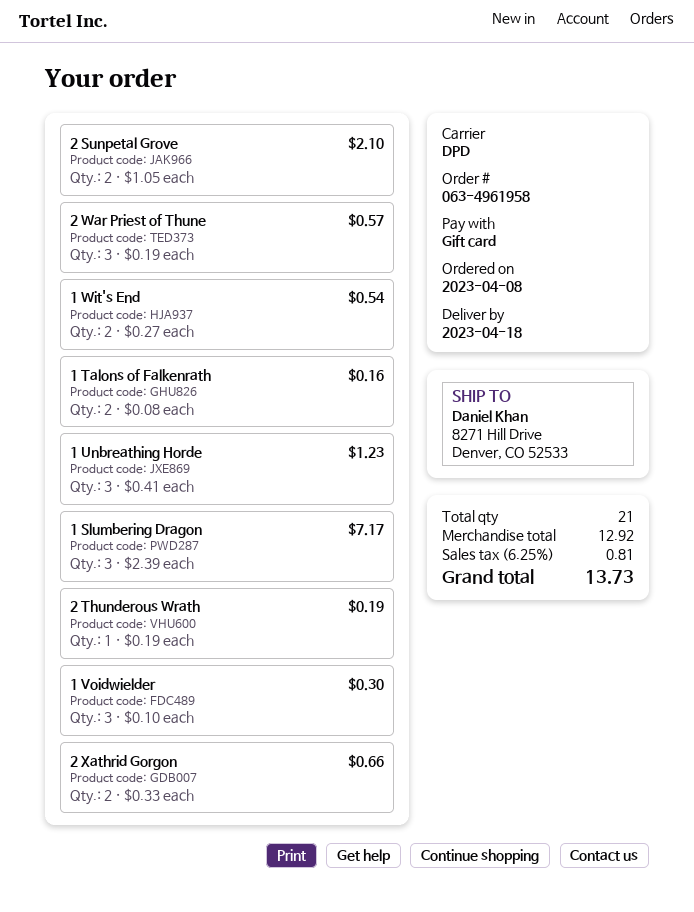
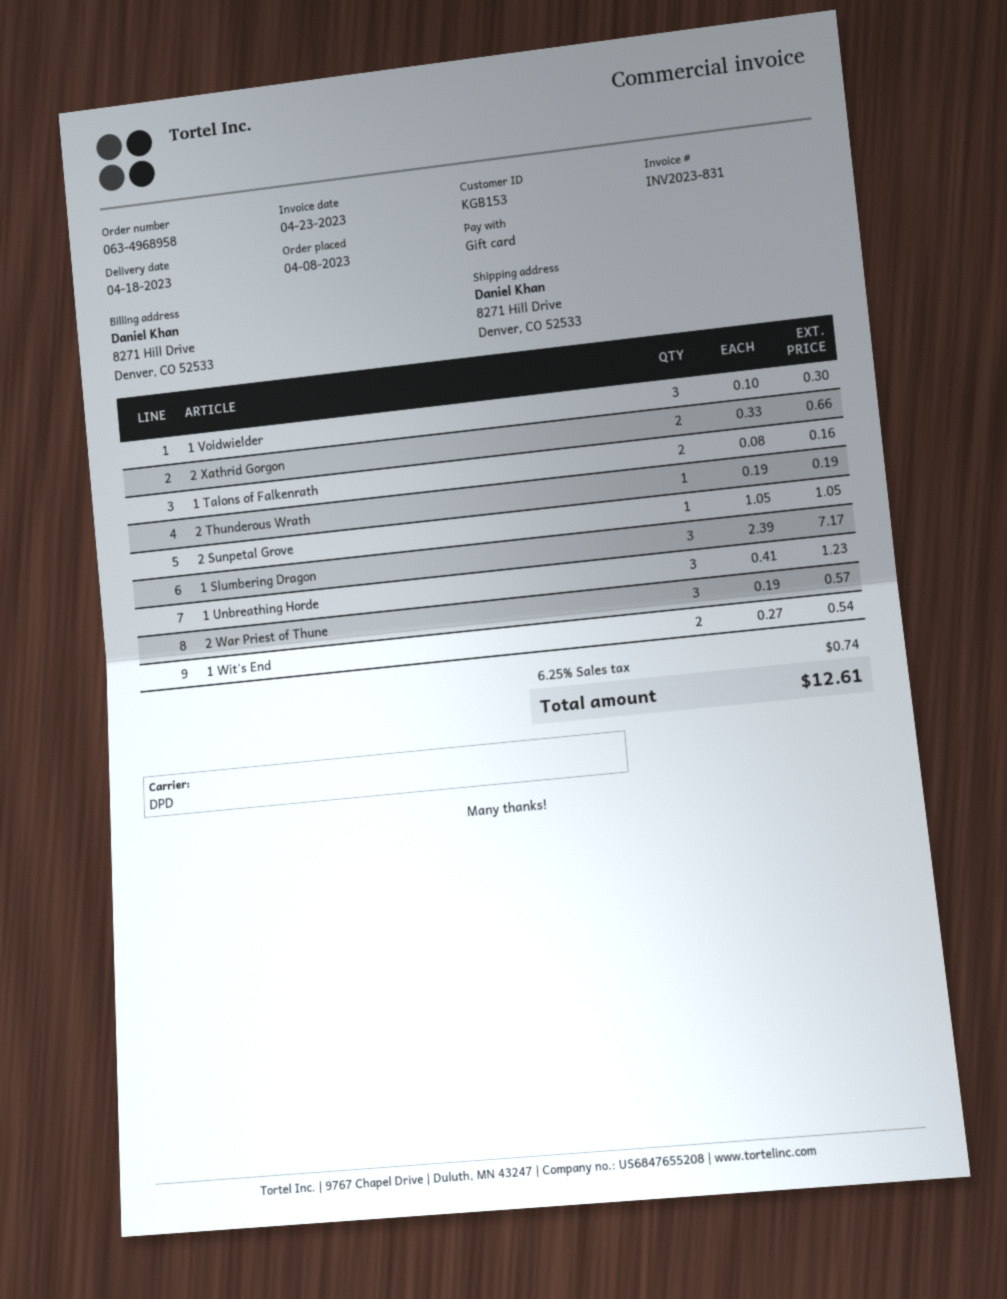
order number: 063-4961958 -> 063-4968958
2 Sunpetal Grove: 2 x 1.05 = 2.10 -> 1 x 1.05 = 1.05
tax: 6.25% = 0.81 -> 6.25% = 0.74
total: 13.73 -> 12.61

